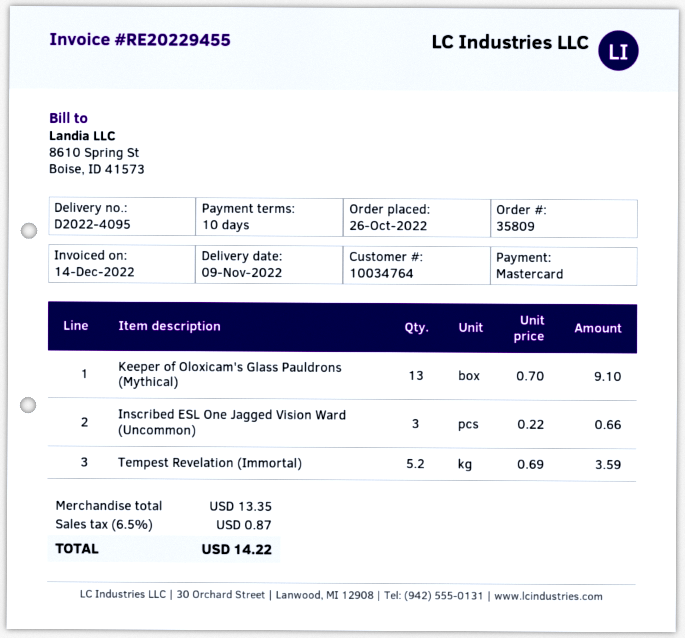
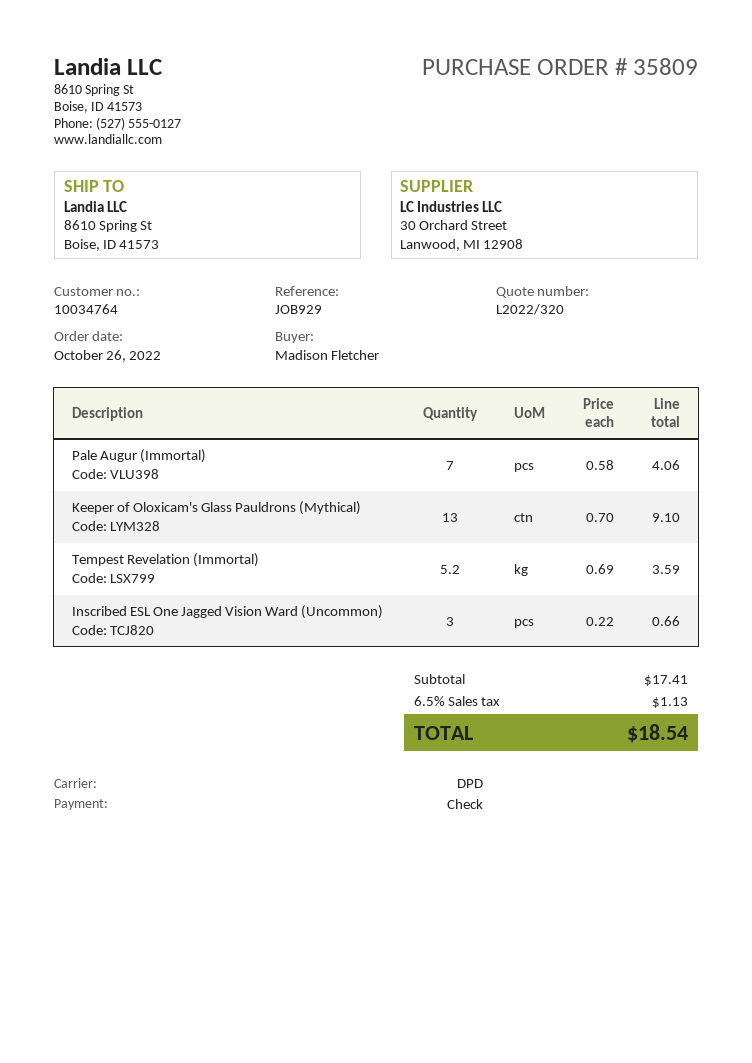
payment method: Mastercard -> cheque
Pale Augur (Immortal): none -> 7 x 0.58 = 4.06
subtotal: 13.35 -> 17.41
tax: 6.5% = 0.87 -> 6.5% = 1.13
total: 14.22 -> 18.54

